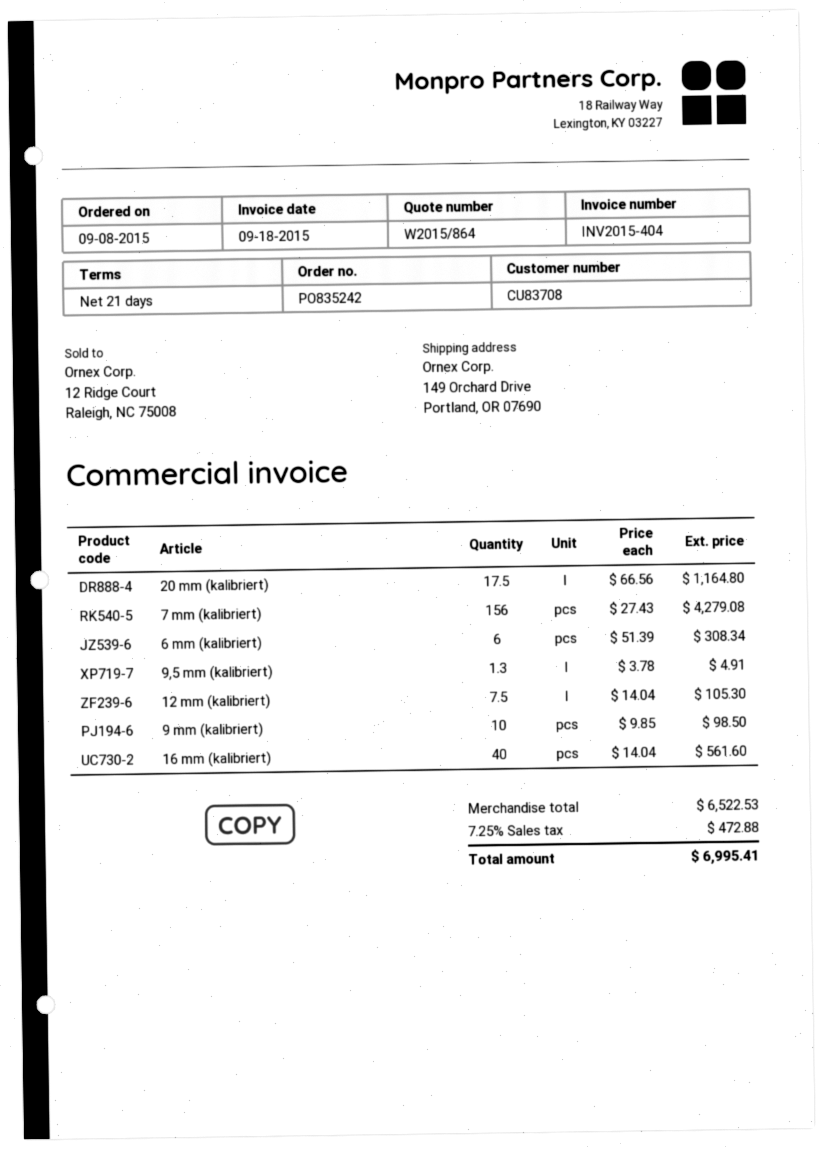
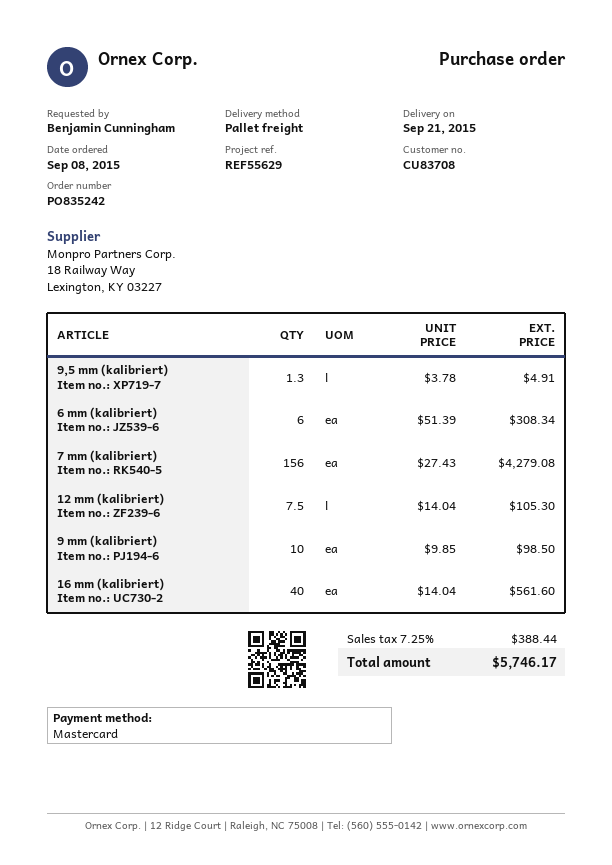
20 mm (kalibriert): 17.5 x 66.56 = 1164.80 -> none
tax: 7.25% = 472.88 -> 7.25% = 388.44
total: 6995.41 -> 5746.17

